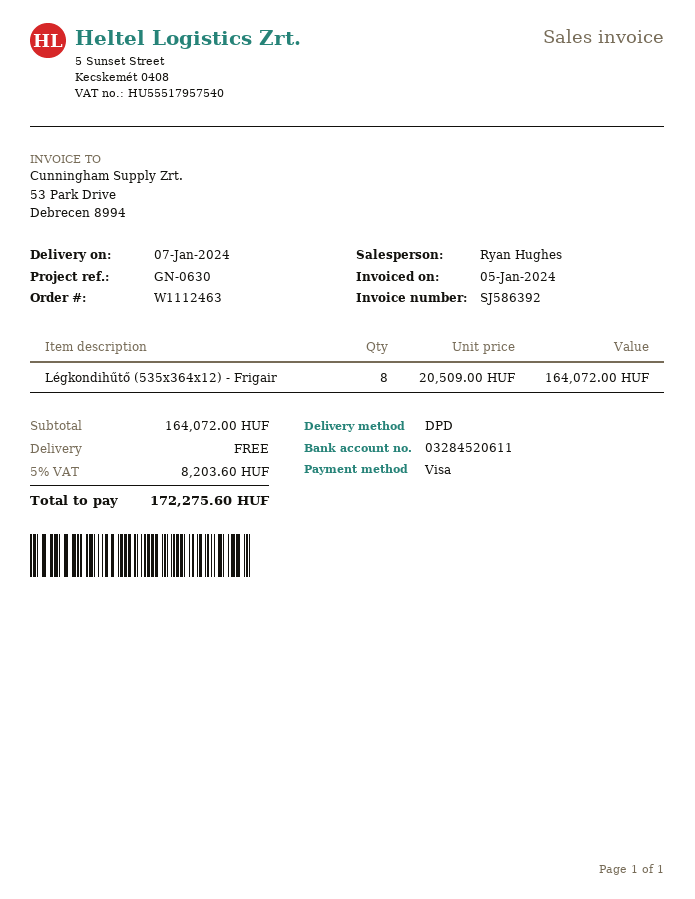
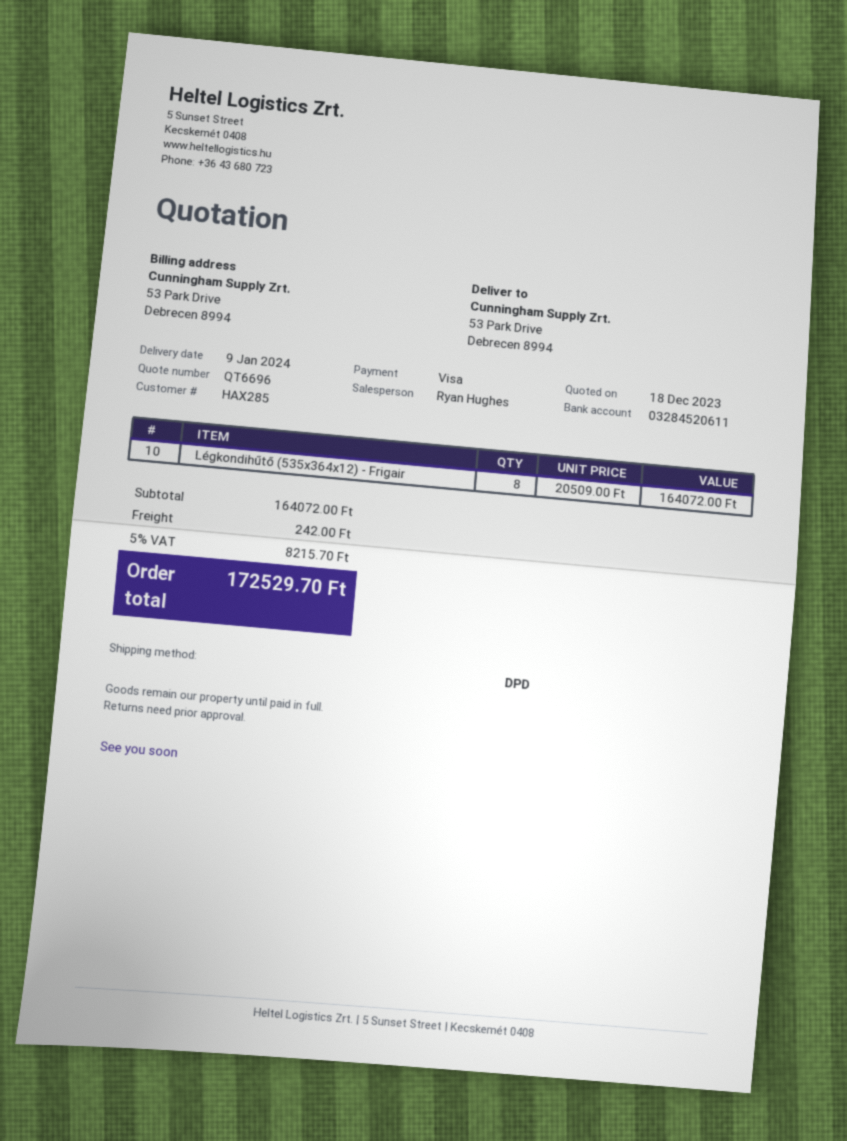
delivery date: 2024-01-07 -> 2024-01-09
shipping: 0.00 -> 242.00
tax: 5% = 8203.60 -> 5% = 8215.70
total: 172275.60 -> 172529.70

